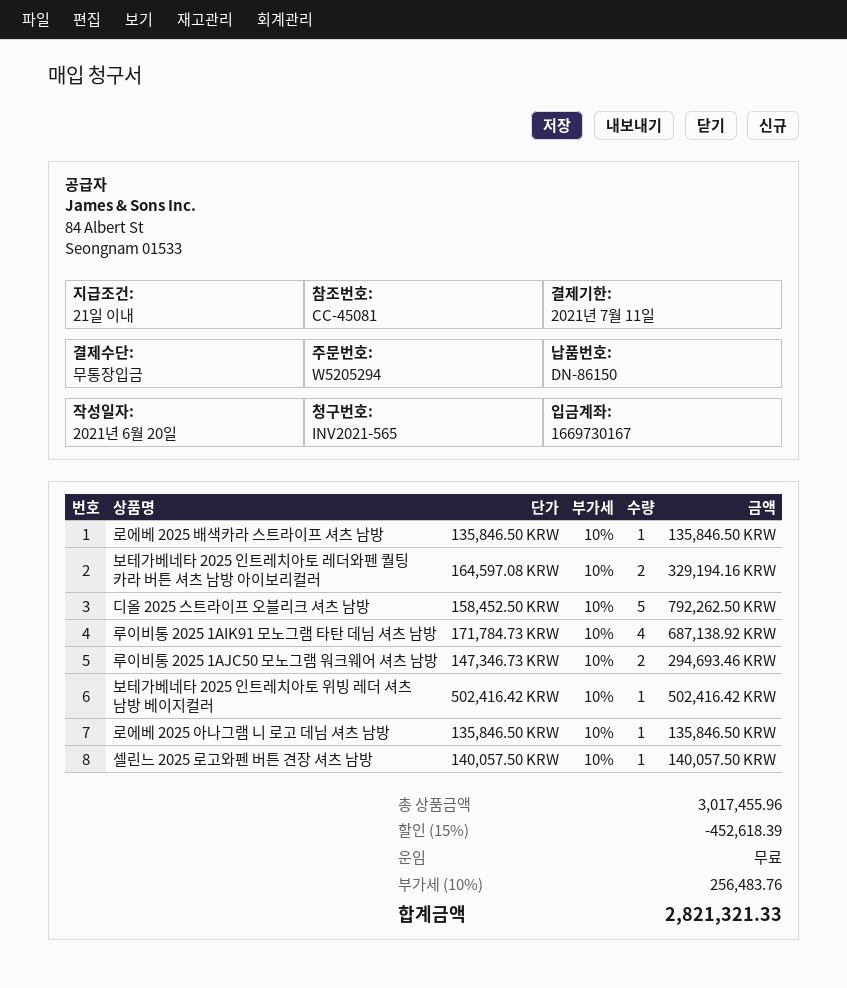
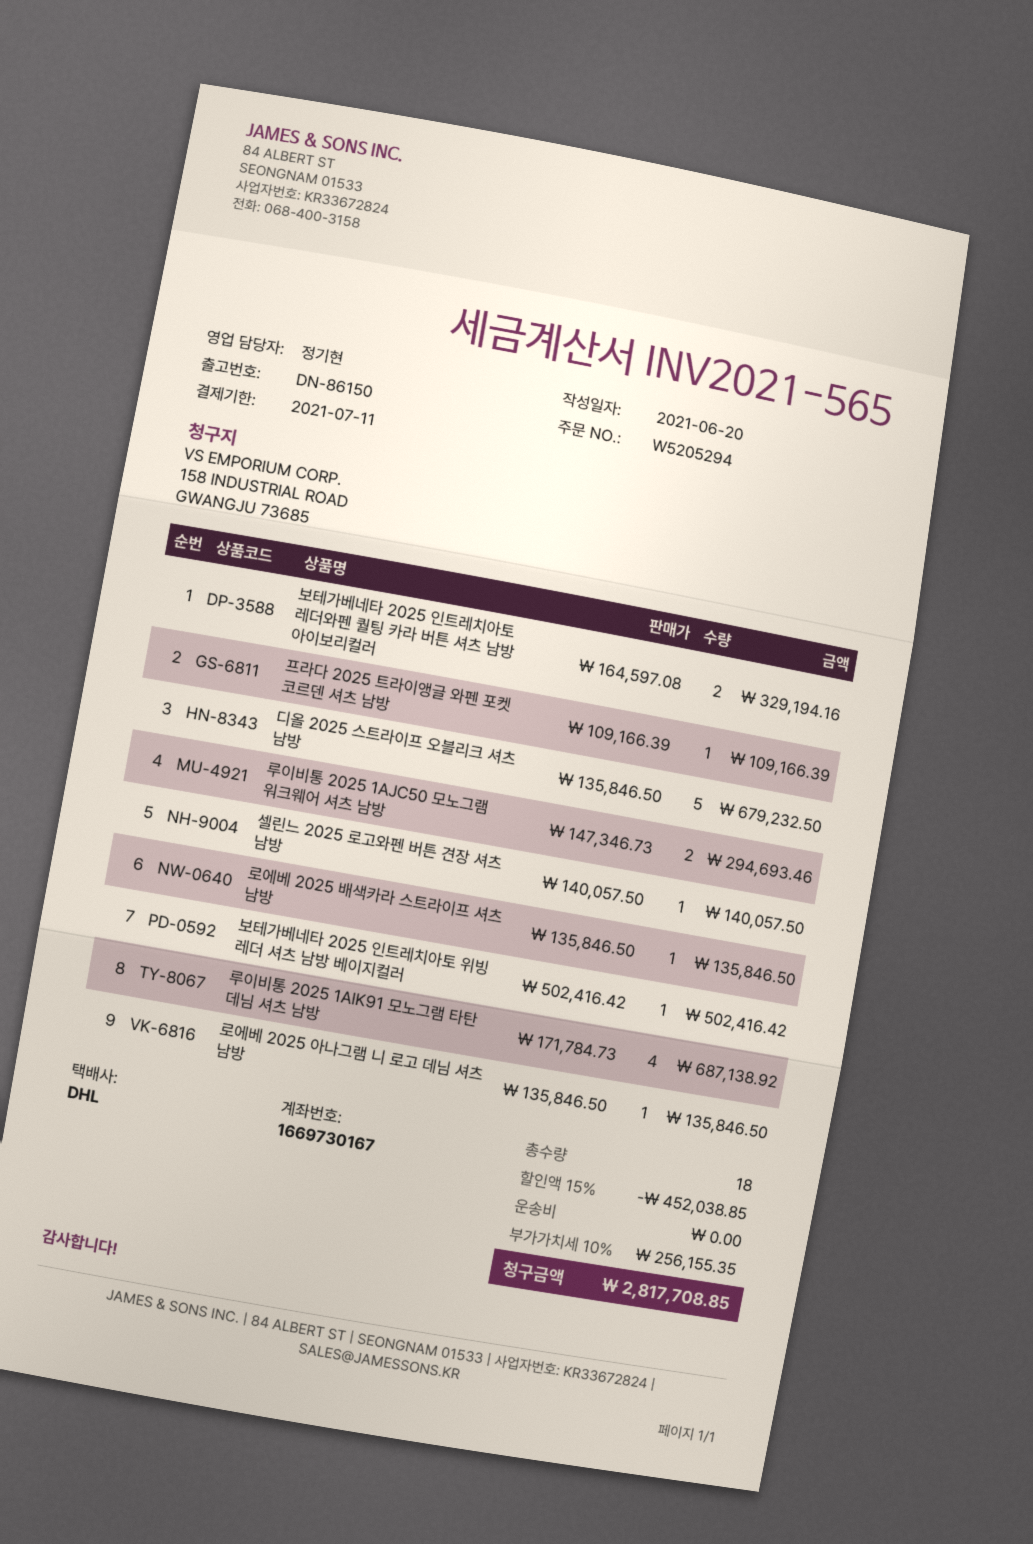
디올 2025 스트라이프 오블리크 셔츠 남방: 5 x 158452.50 = 792262.50 -> 5 x 135846.50 = 679232.50
프라다 2025 트라이앵글 와펜 포켓 코르덴 셔츠 남방: none -> 1 x 109166.39 = 109166.39
discount: 15% = 452618.39 -> 15% = 452038.85
tax: 10% = 256483.76 -> 10% = 256155.35
total: 2821321.33 -> 2817708.85

